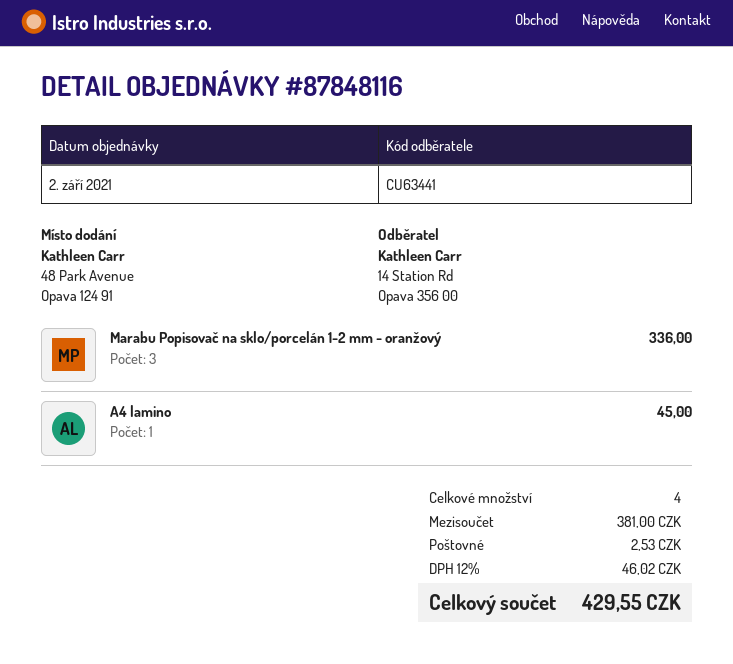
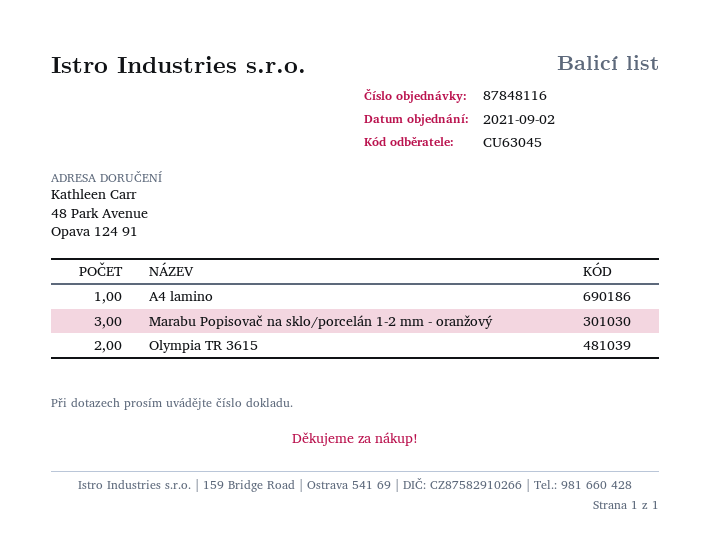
customer number: CU63441 -> CU63045
Olympia TR 3615: none -> 2

